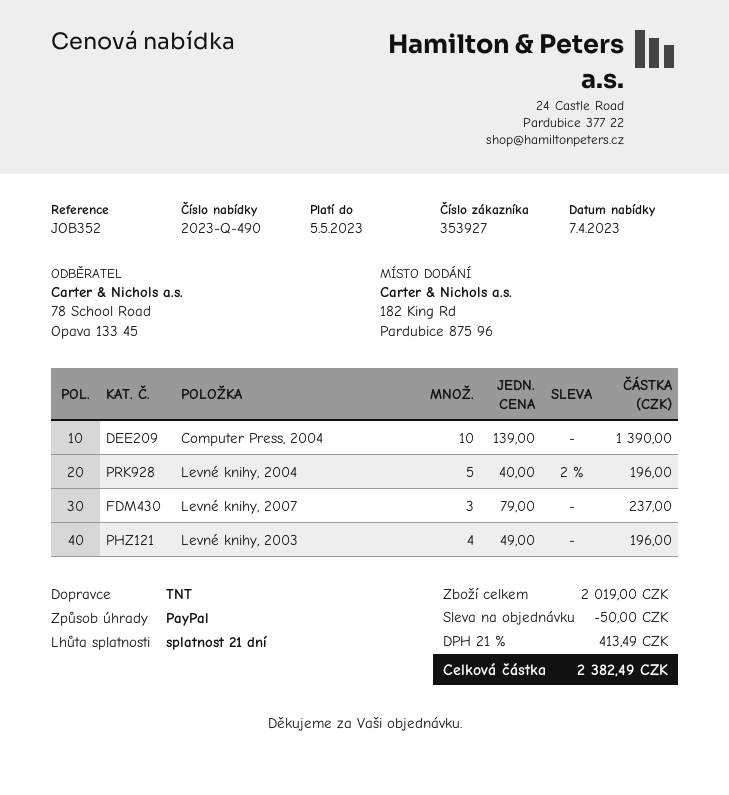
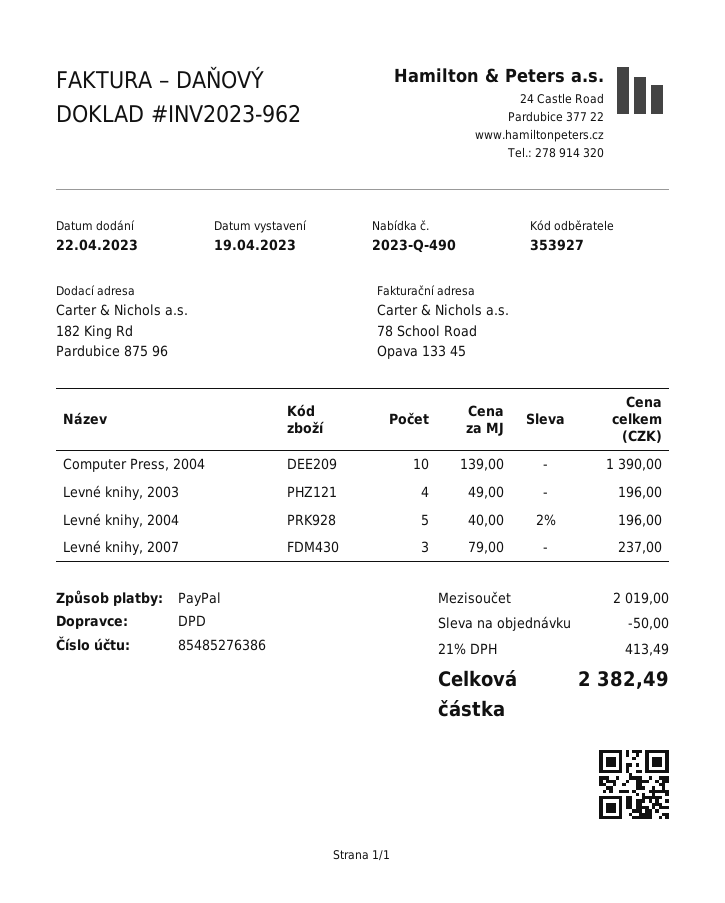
shipping method: TNT -> DPD

